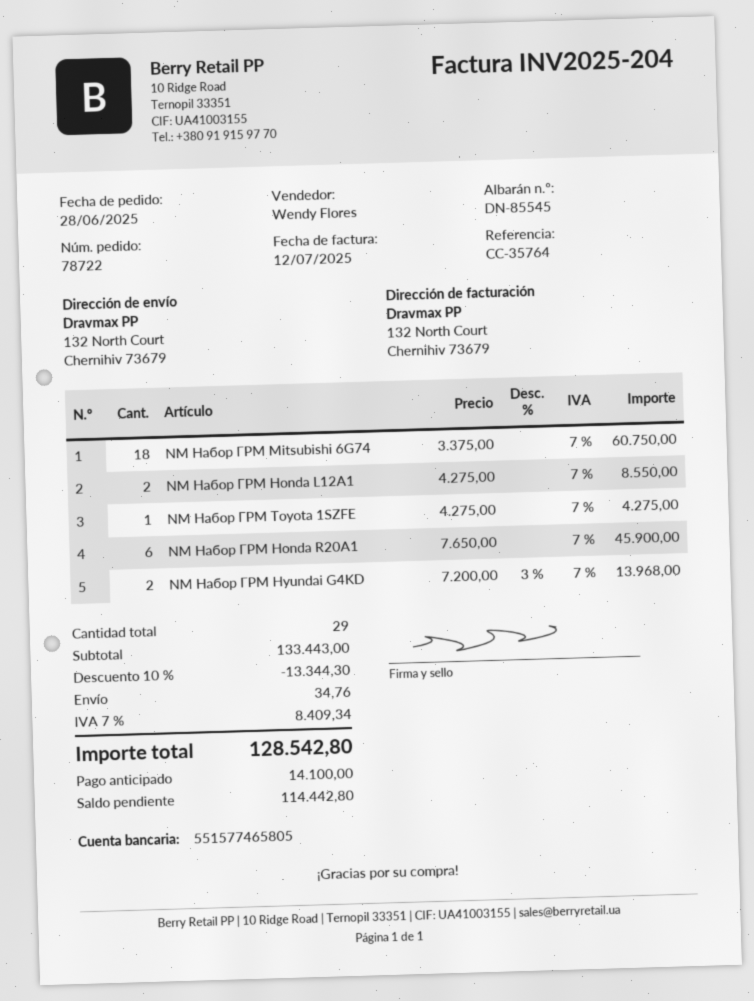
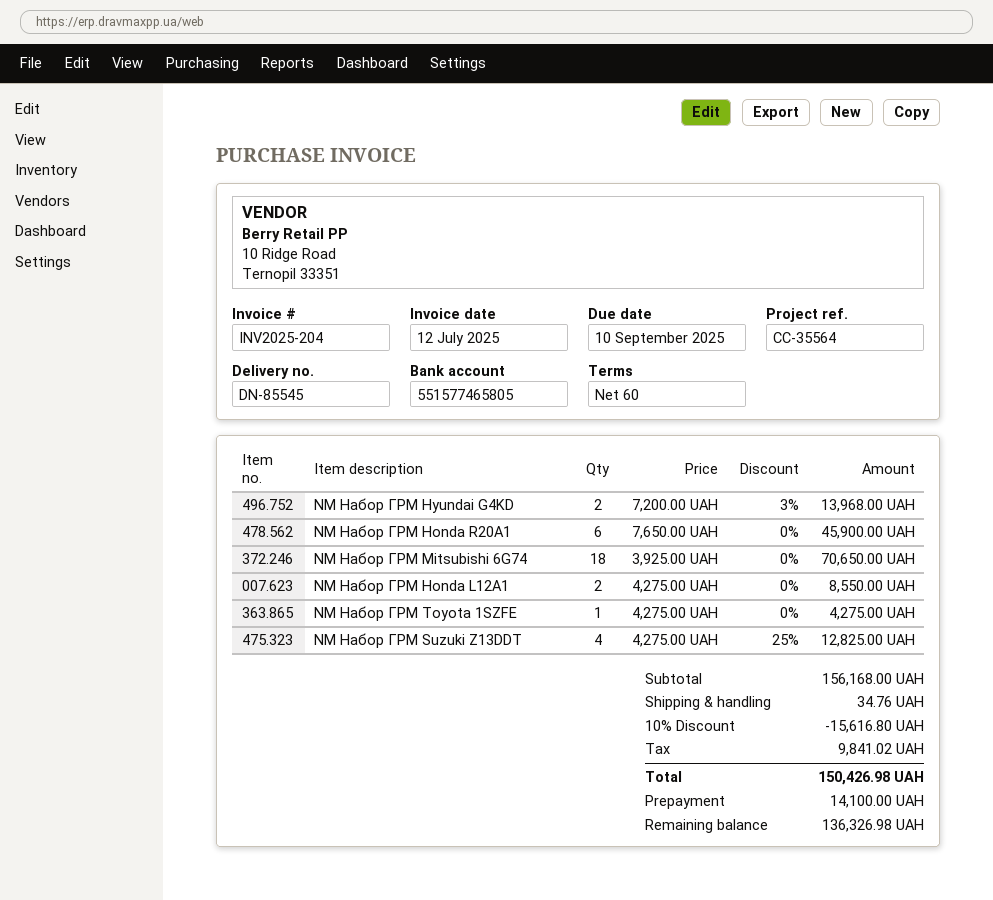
reference: CC-35764 -> CC-35564
NM Набор ГРМ Mitsubishi 6G74: 18 x 3375.00 = 60750.00 -> 18 x 3925.00 = 70650.00
NM Набор ГРМ Suzuki Z13DDT: none -> 4 x 4275.00 - 25% = 12825.00
subtotal: 133443.00 -> 156168.00
discount: 10% = 13344.30 -> 10% = 15616.80
tax: 8409.34 -> 9841.02
total: 128542.80 -> 150426.98
balance: 114442.80 -> 136326.98

